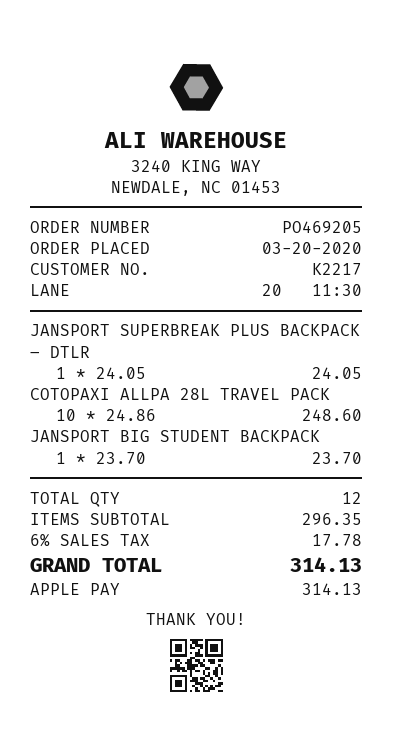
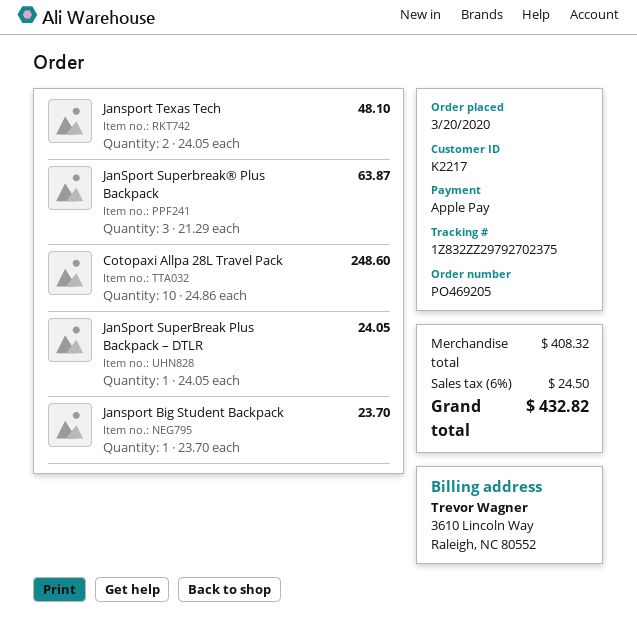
Jansport Texas Tech: none -> 2 x 24.05 = 48.10
JanSport Superbreak® Plus Backpack: none -> 3 x 21.29 = 63.87
subtotal: 296.35 -> 408.32
tax: 6% = 17.78 -> 6% = 24.50
total: 314.13 -> 432.82

